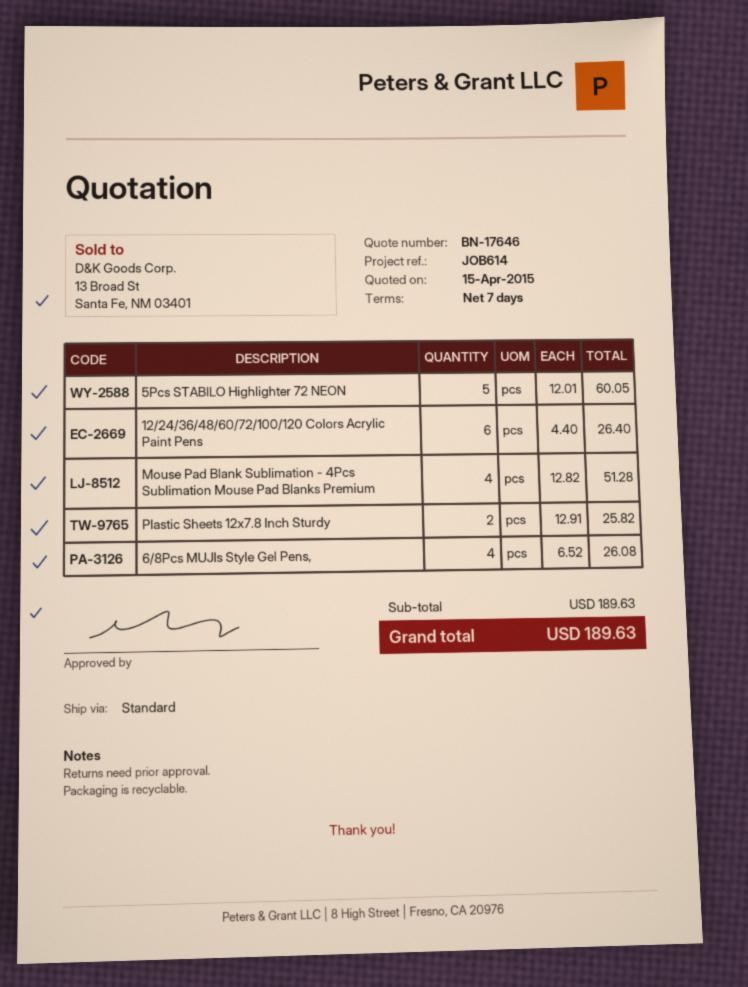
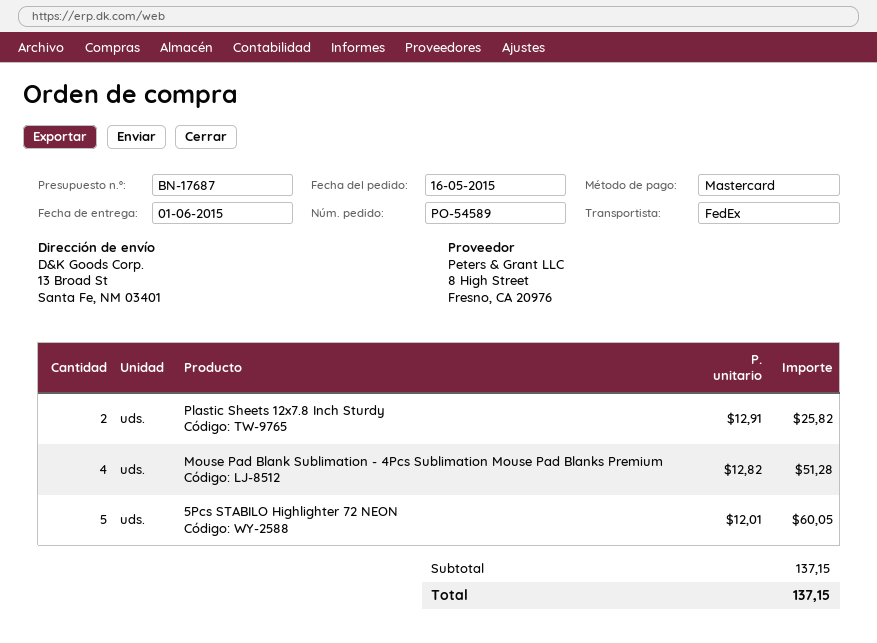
quote number: BN-17646 -> BN-17687
shipping method: standard -> FedEx
12/24/36/48/60/72/100/120 Colors Acrylic Paint Pens: 6 x 4.40 = 26.40 -> none
6/8Pcs MUJIs Style Gel Pens,: 4 x 6.52 = 26.08 -> none
subtotal: 189.63 -> 137.15
total: 189.63 -> 137.15

